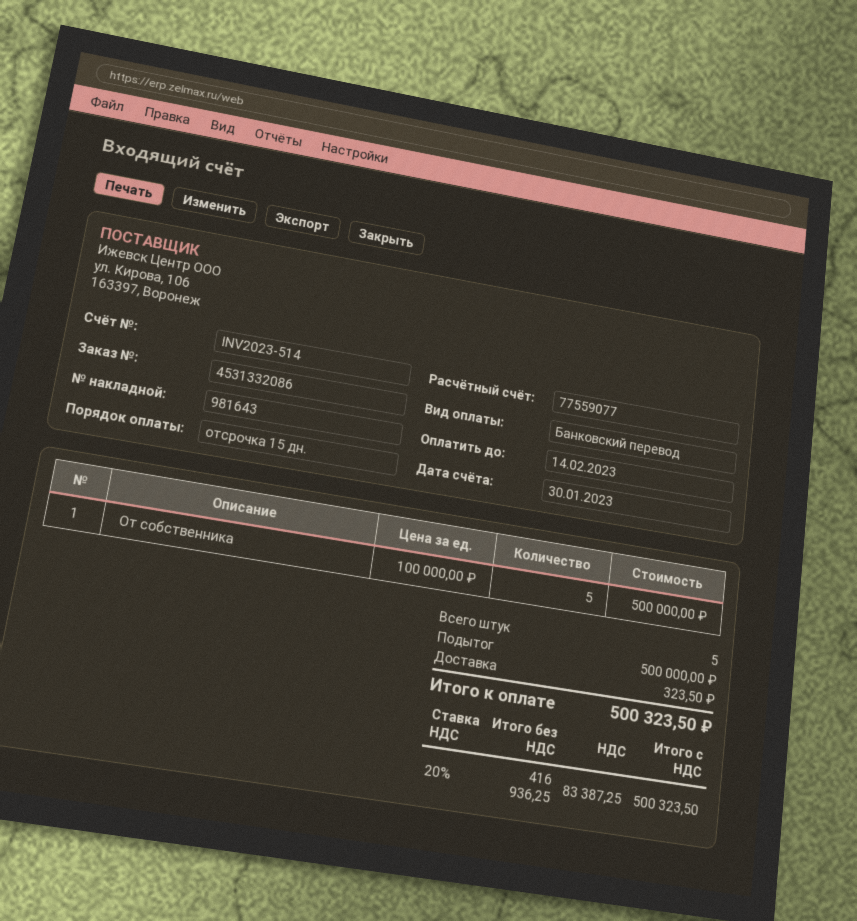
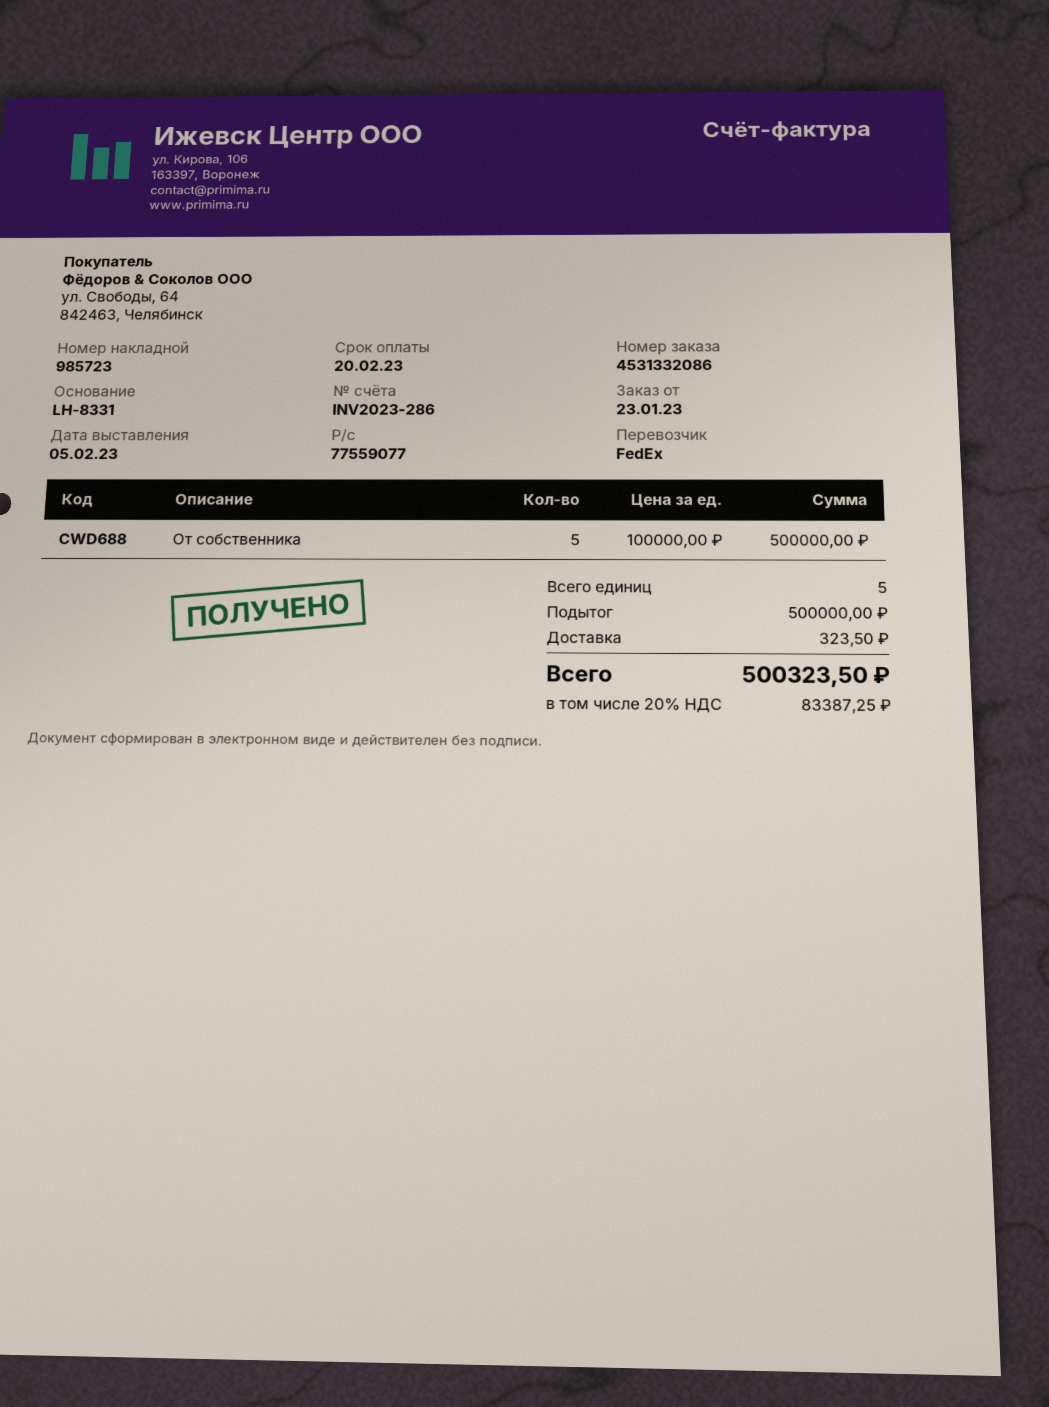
delivery note number: 981643 -> 985723
invoice number: INV2023-514 -> INV2023-286
invoice date: 2023-01-30 -> 2023-02-05
due date: 2023-02-14 -> 2023-02-20

